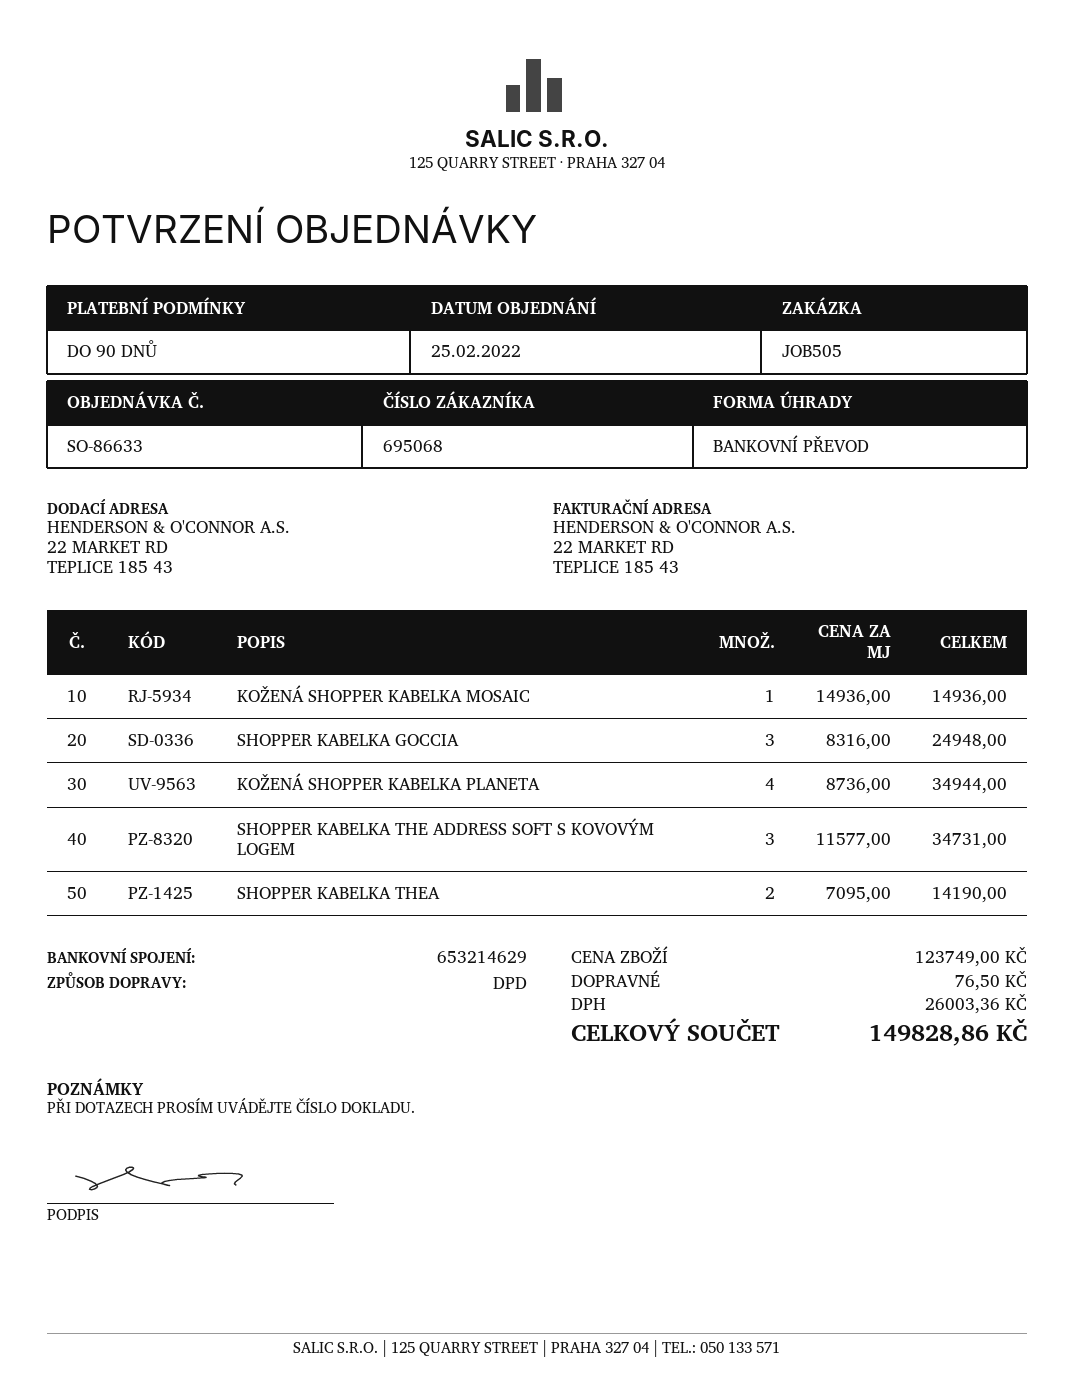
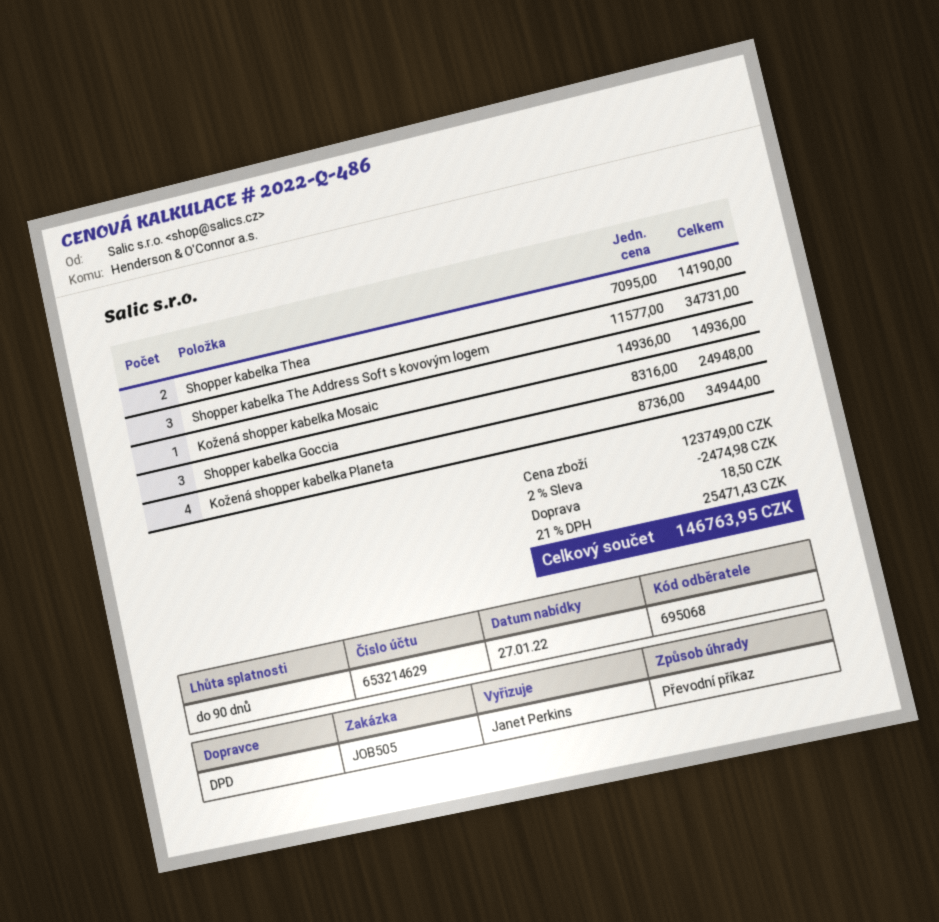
discount: none -> 2% = 2474.98
shipping: 76.50 -> 18.50
tax: 26003.36 -> 25471.43
total: 149828.86 -> 146763.95

